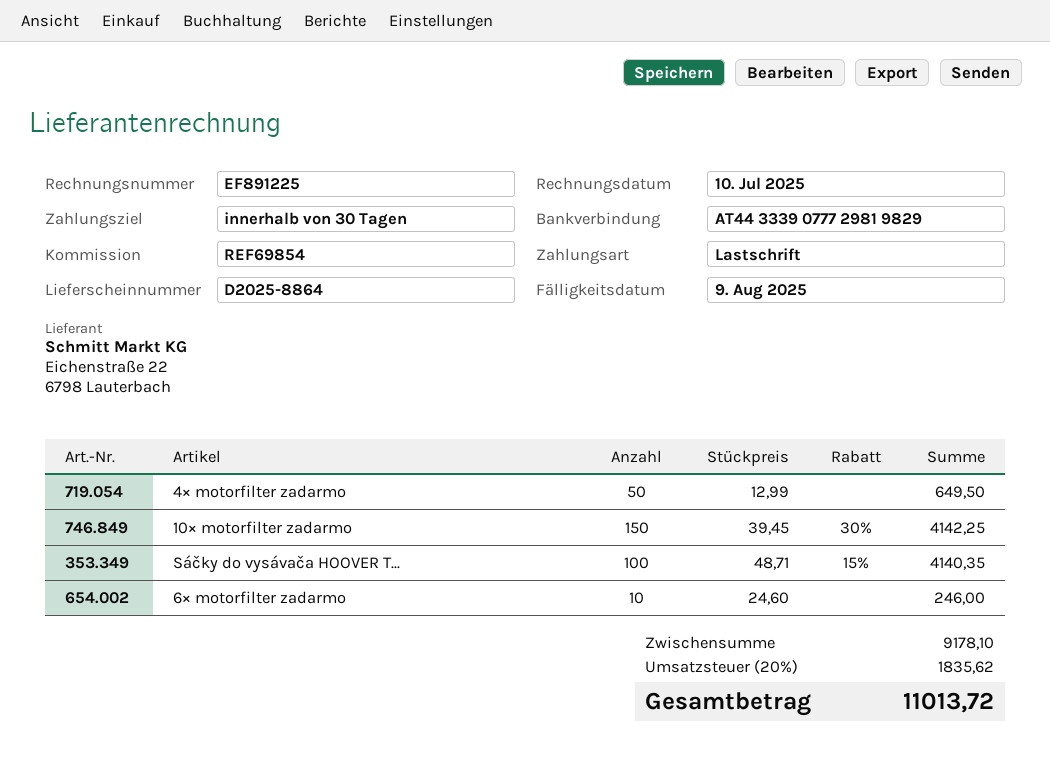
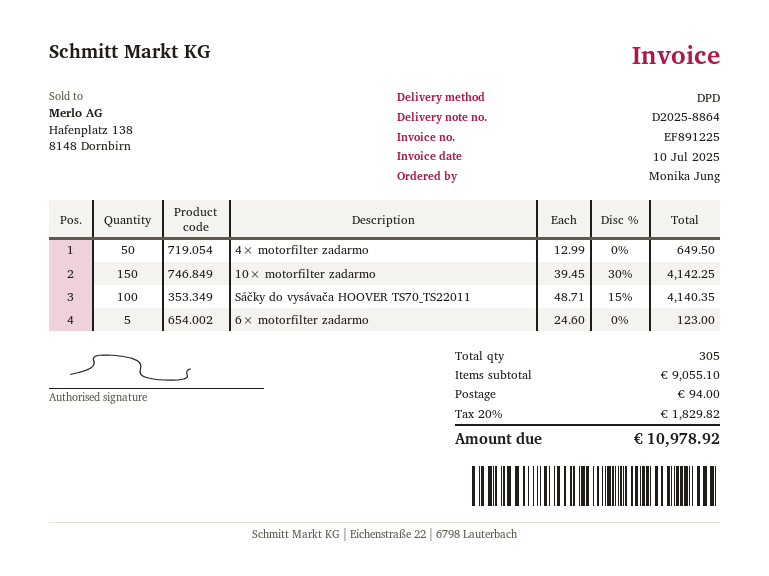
6× motorfilter zadarmo: 10 x 24.60 = 246.00 -> 5 x 24.60 = 123.00
subtotal: 9178.10 -> 9055.10
shipping: none -> 94.00
tax: 20% = 1835.62 -> 20% = 1829.82
total: 11013.72 -> 10978.92

